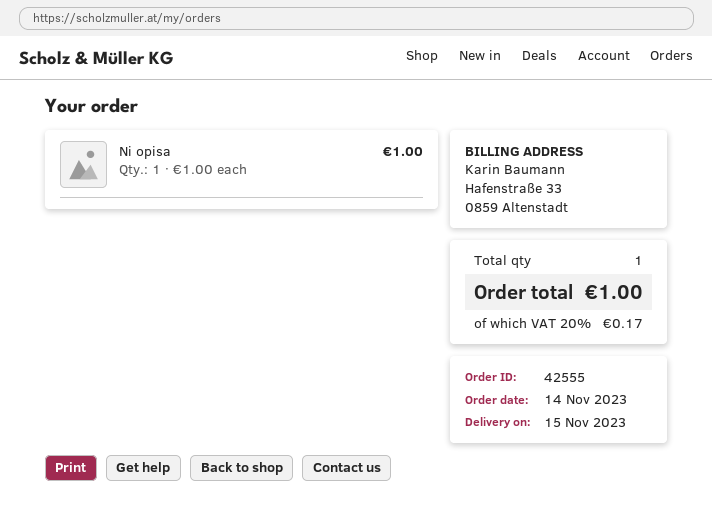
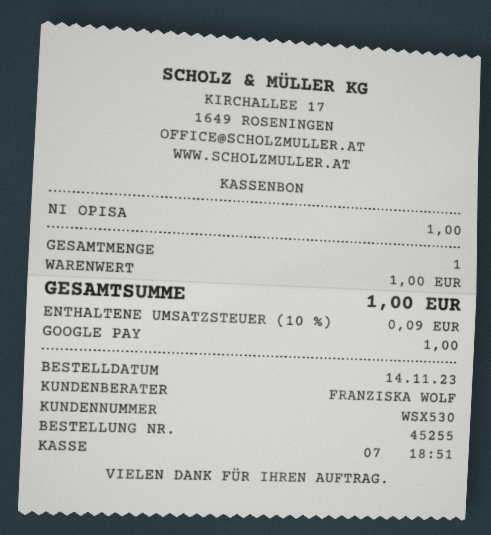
order number: 42555 -> 45255
tax: 20% = 0.17 -> 10% = 0.09

